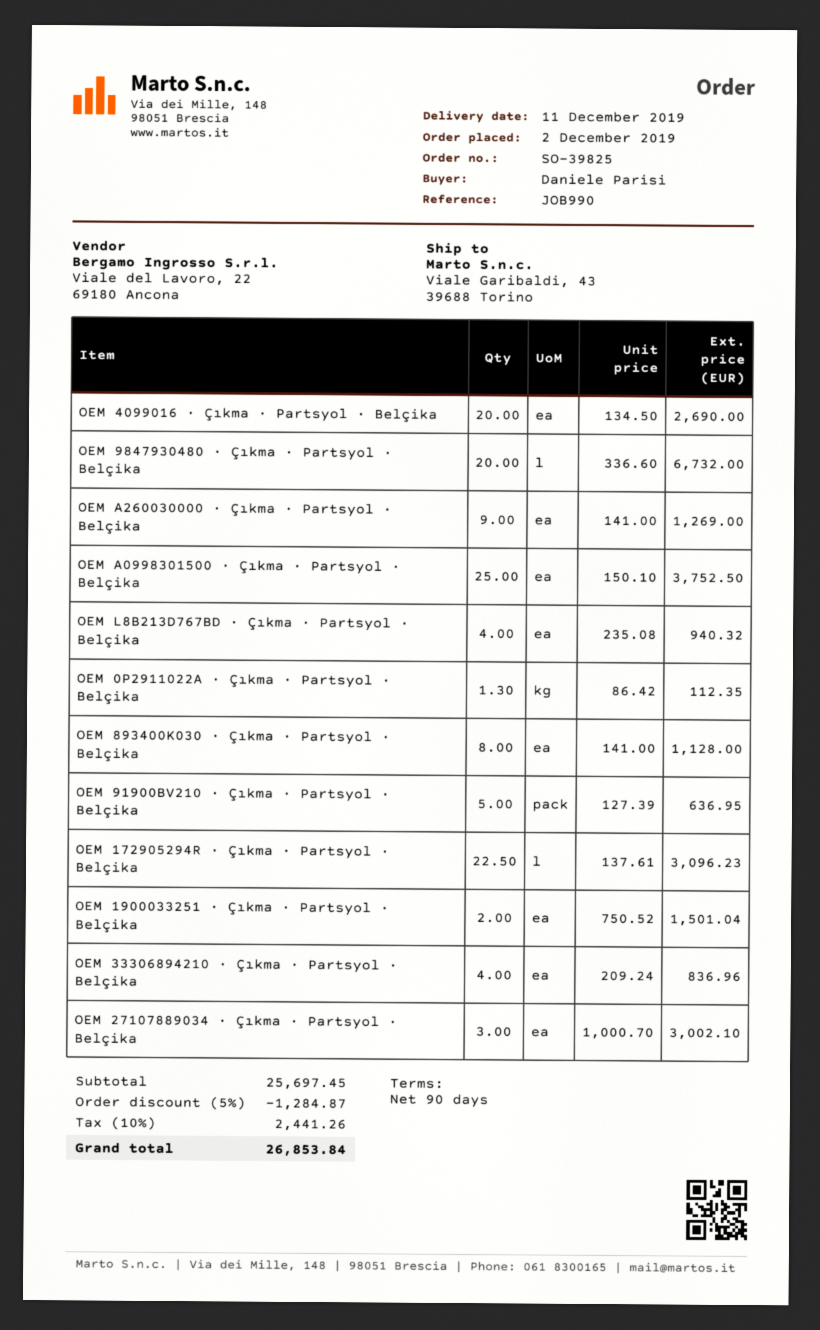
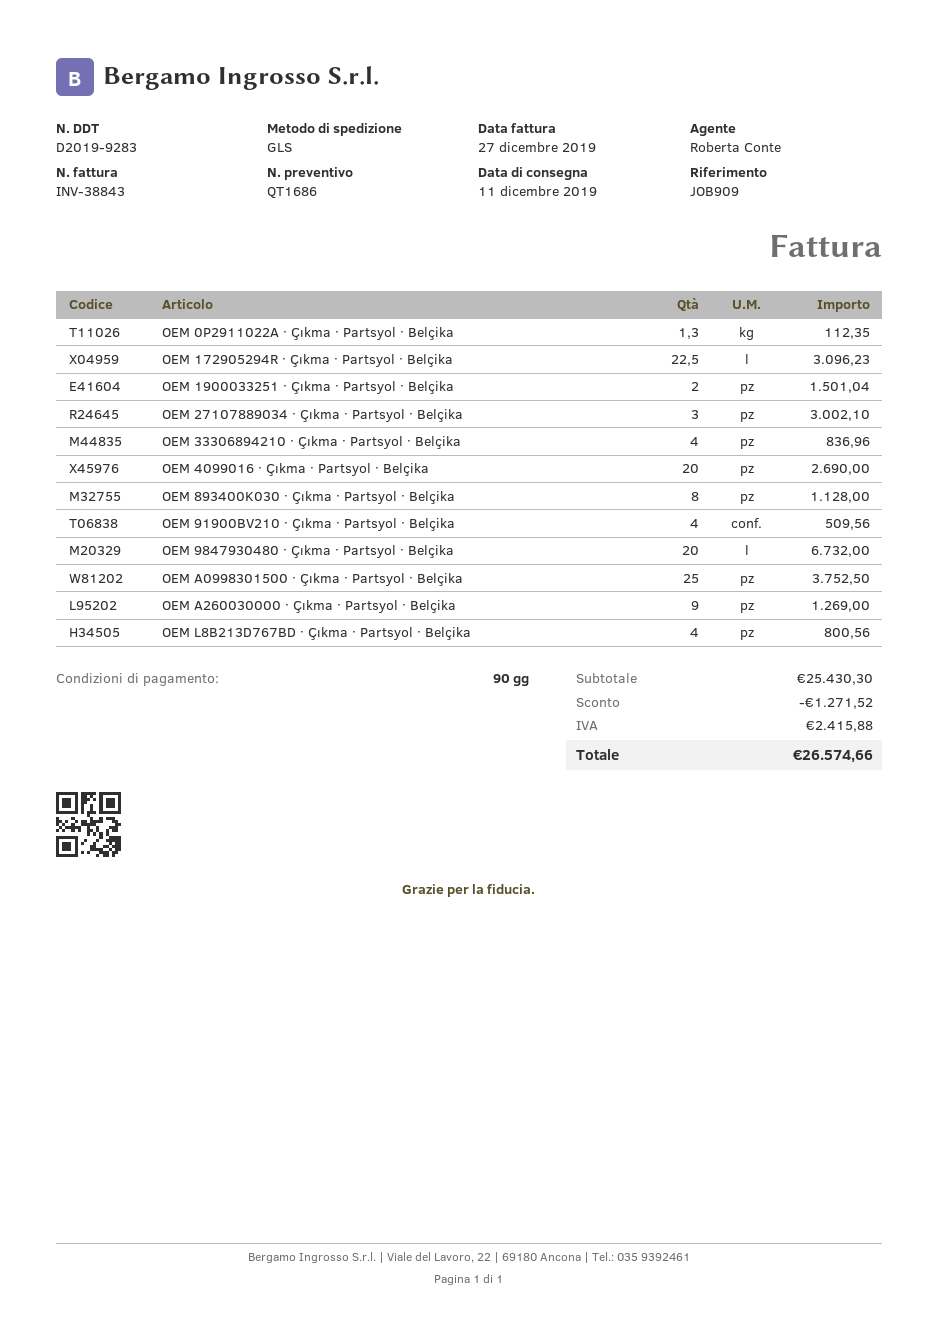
reference: JOB990 -> JOB909
OEM L8B213D767BD · Çıkma · Partsyol · Belçika: 4 for 940.32 -> 4 for 800.56
OEM 91900BV210 · Çıkma · Partsyol · Belçika: 5 for 636.95 -> 4 for 509.56
subtotal: 25697.45 -> 25430.30
discount: 1284.87 -> 1271.52
tax: 2441.26 -> 2415.88
total: 26853.84 -> 26574.66

